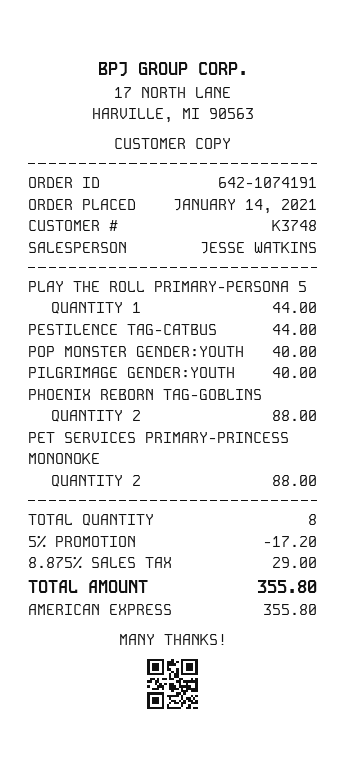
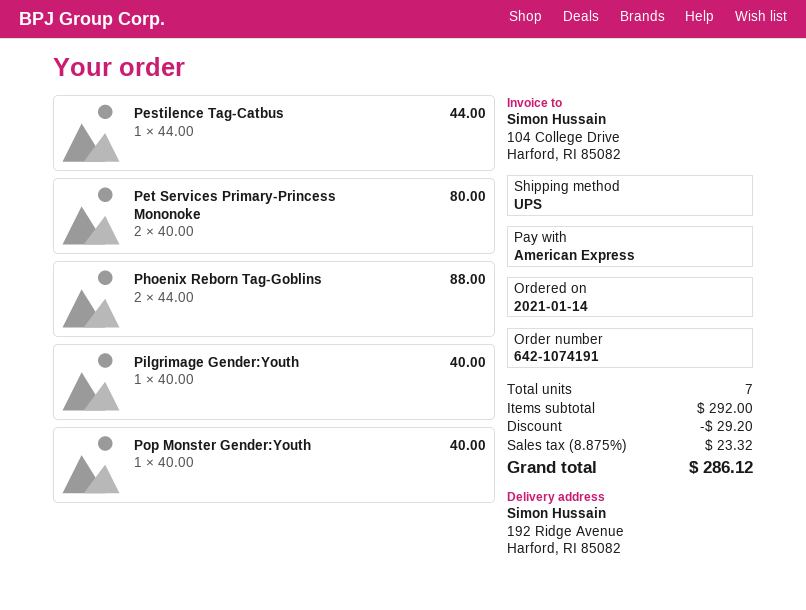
PLAY THE ROLL PRIMARY-PERSONA 5: 1 for 44.00 -> none
PET SERVICES PRIMARY-PRINCESS MONONOKE: 2 for 88.00 -> 2 for 80.00
total quantity: 8 -> 7
discount: 17.20 -> 29.20
tax: 8.875% = 29.00 -> 8.875% = 23.32
total: 355.80 -> 286.12

